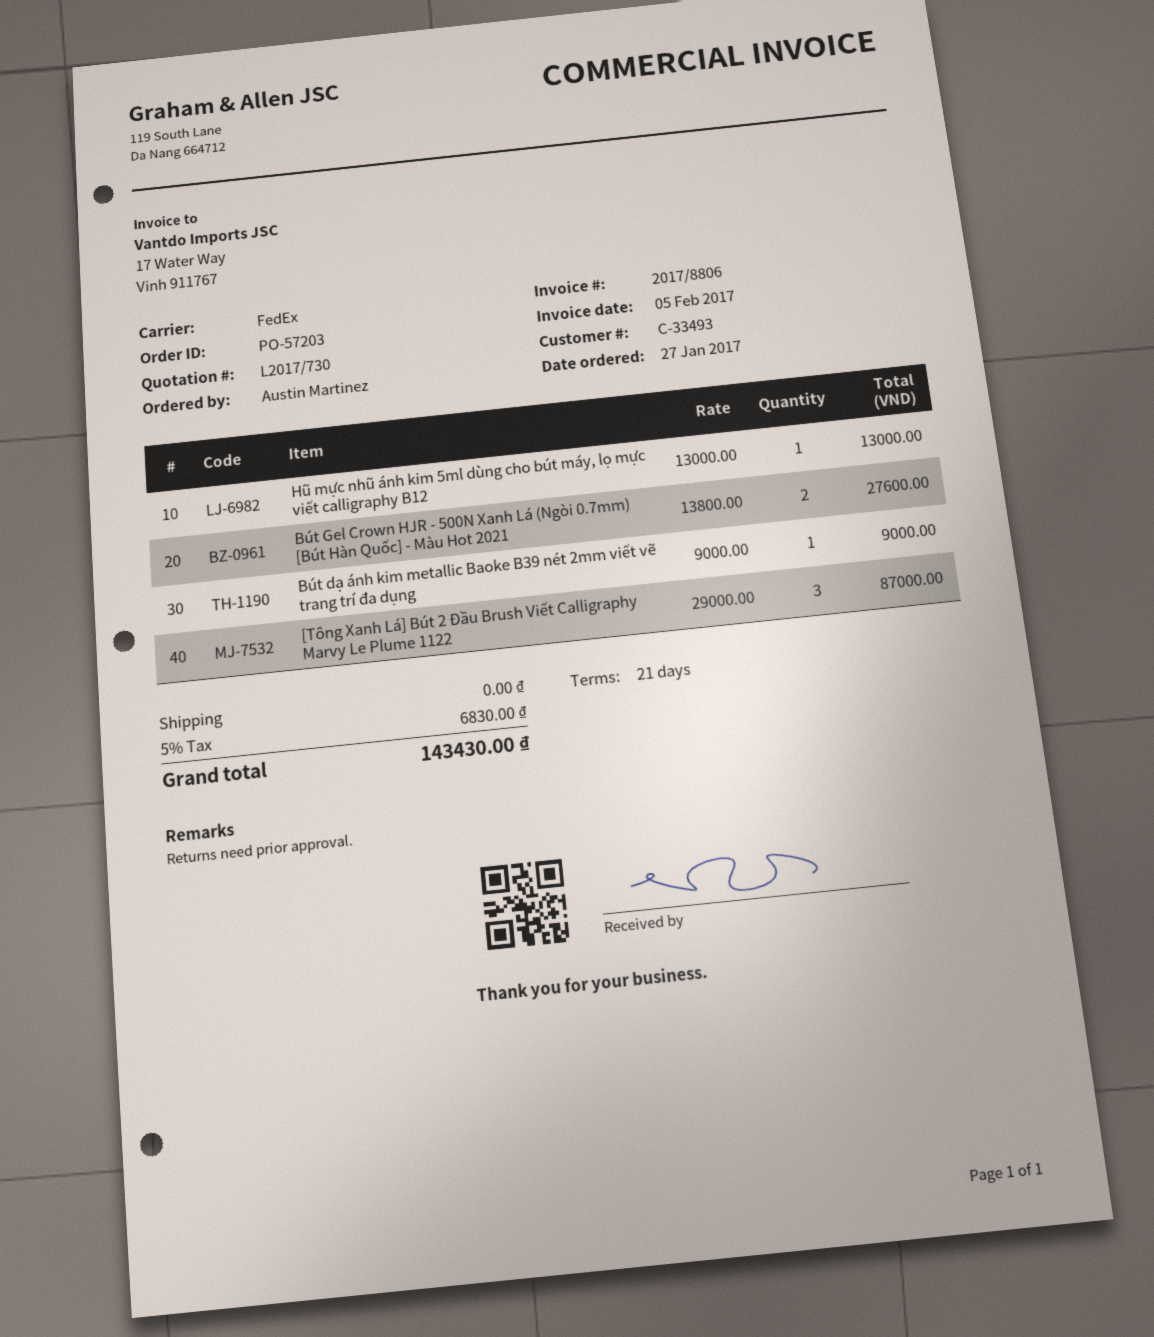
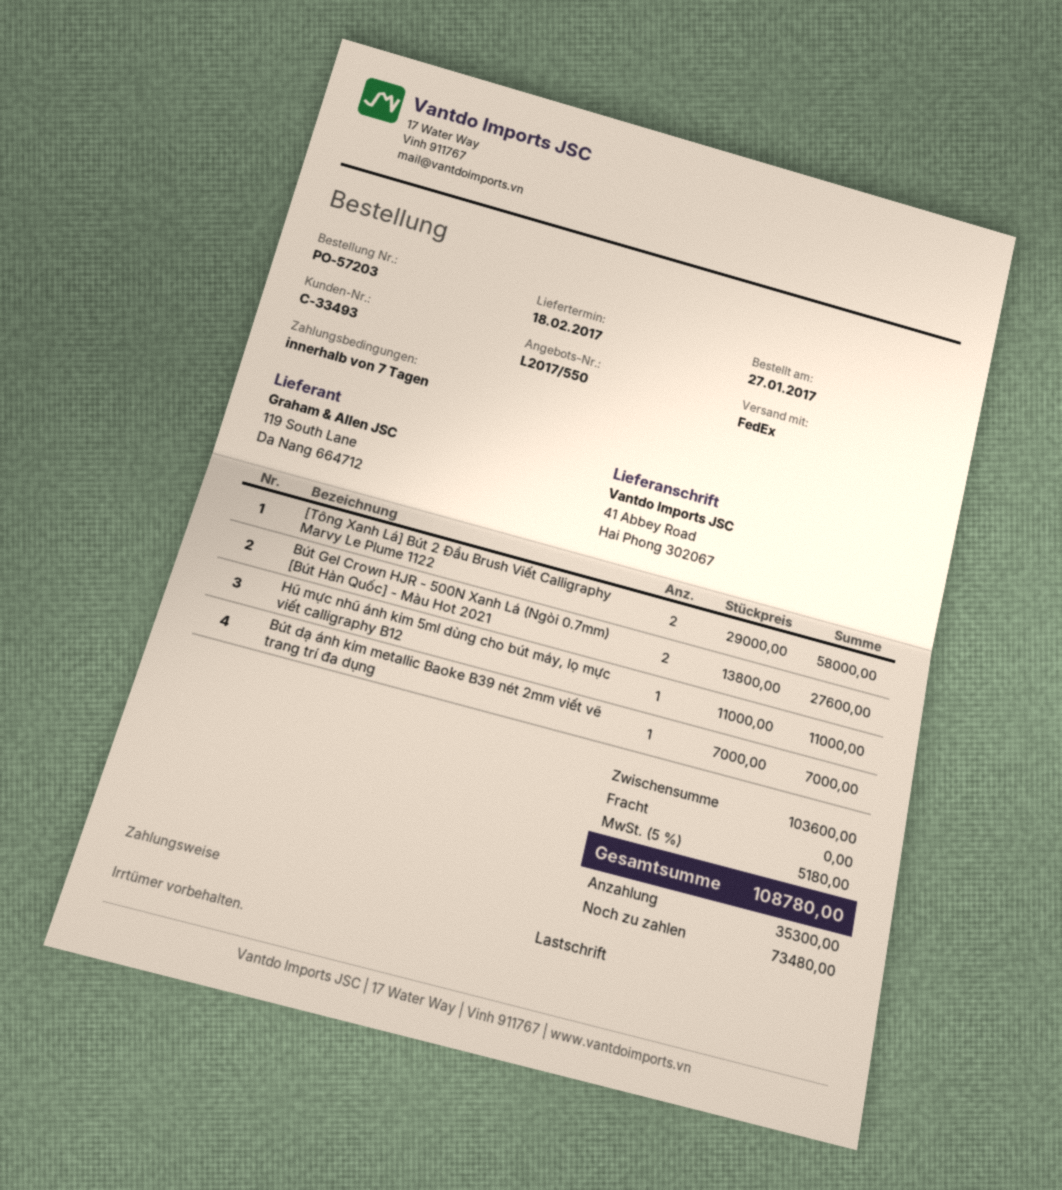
quote number: L2017/730 -> L2017/550
payment terms: 21 days -> 7 days
Hũ mực nhũ ánh kim 5ml dùng cho bút máy, lọ mực viết calligraphy B12: 1 x 13000.00 = 13000.00 -> 1 x 11000.00 = 11000.00
Bút dạ ánh kim metallic Baoke B39 nét 2mm viết vẽ trang trí đa dụng: 1 x 9000.00 = 9000.00 -> 1 x 7000.00 = 7000.00
[Tông Xanh Lá] Bút 2 Đầu Brush Viết Calligraphy Marvy Le Plume 1122: 3 x 29000.00 = 87000.00 -> 2 x 29000.00 = 58000.00
tax: 5% = 6830.00 -> 5% = 5180.00
total: 143430.00 -> 108780.00

